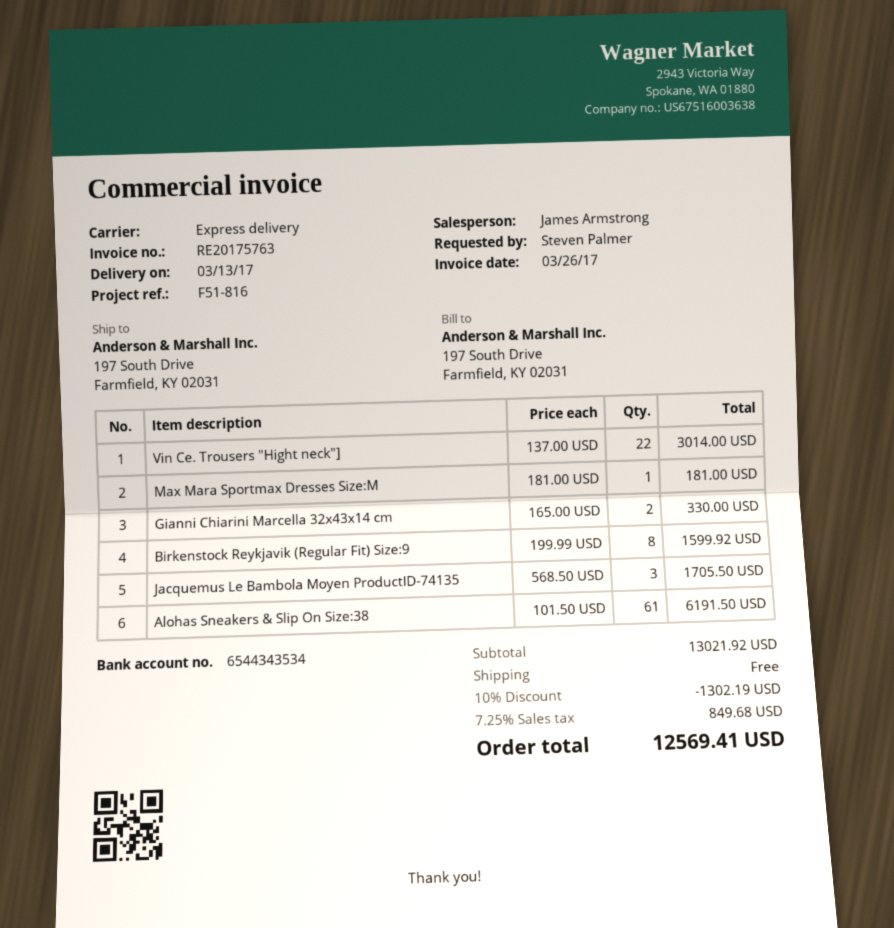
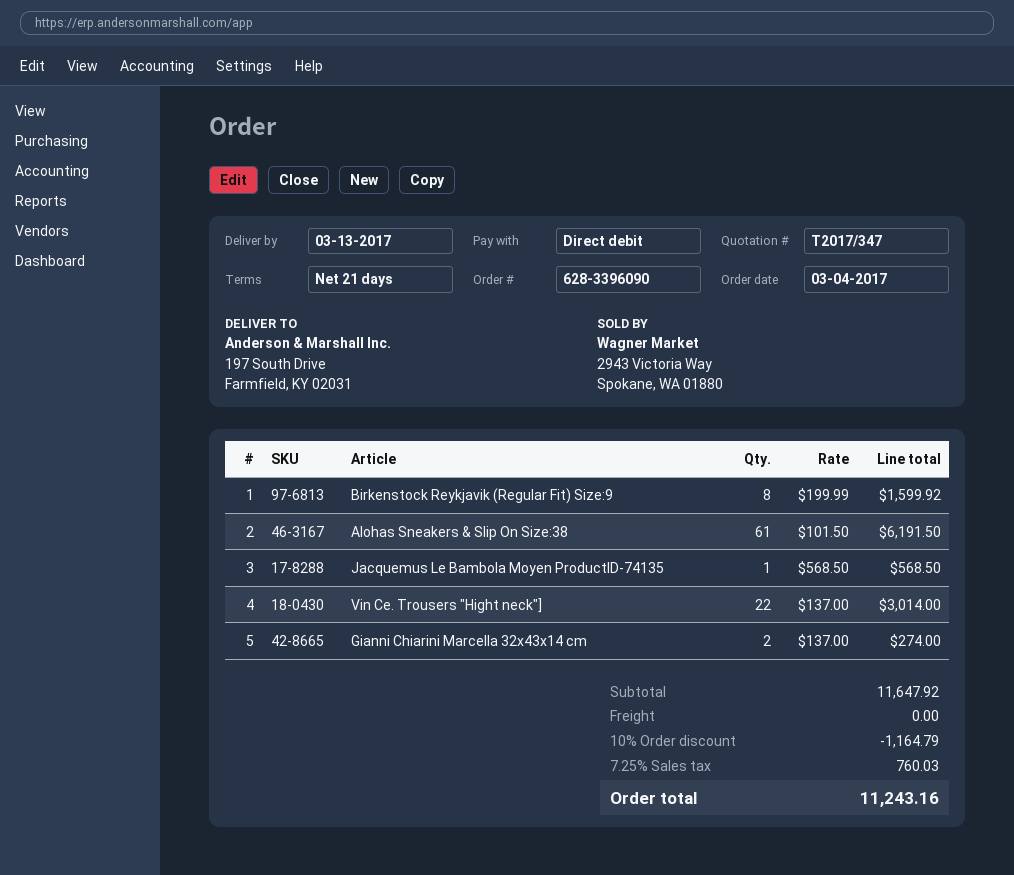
Max Mara Sportmax Dresses Size:M: 1 x 181.00 = 181.00 -> none
Gianni Chiarini Marcella 32x43x14 cm: 2 x 165.00 = 330.00 -> 2 x 137.00 = 274.00
Jacquemus Le Bambola Moyen ProductID-74135: 3 x 568.50 = 1705.50 -> 1 x 568.50 = 568.50
subtotal: 13021.92 -> 11647.92
discount: 10% = 1302.19 -> 10% = 1164.79
tax: 7.25% = 849.68 -> 7.25% = 760.03
total: 12569.41 -> 11243.16

